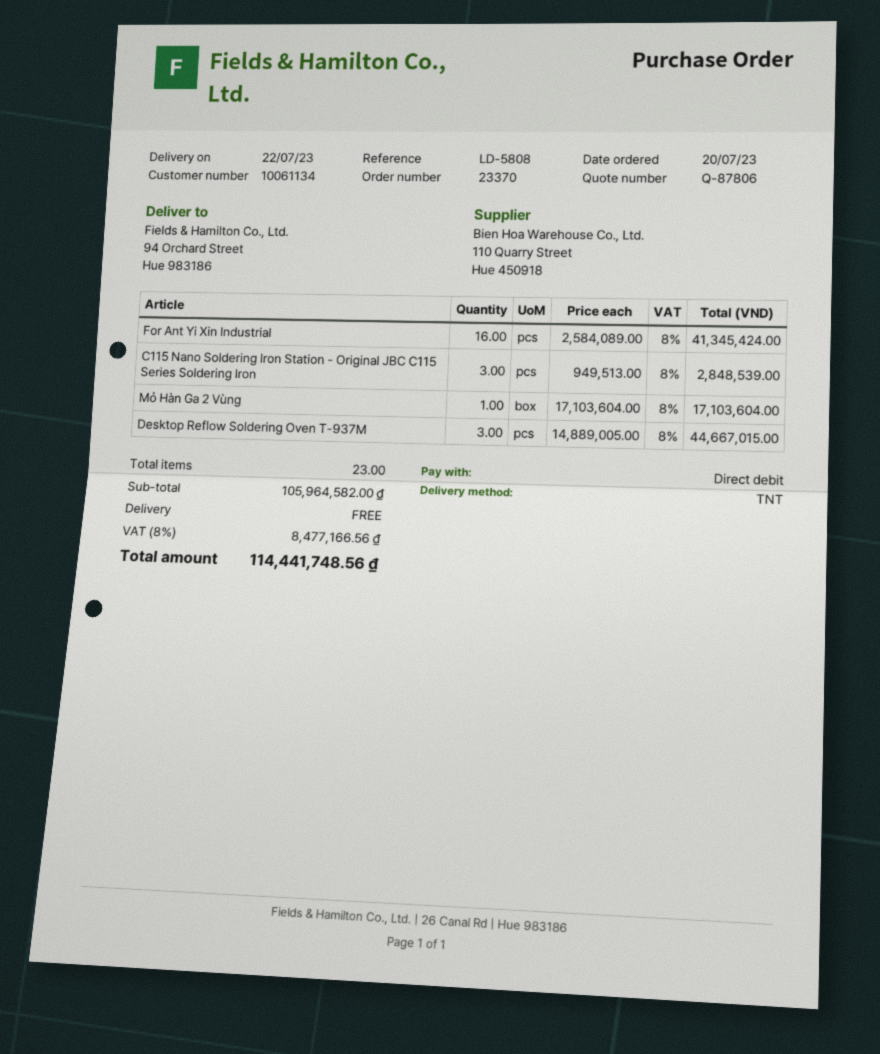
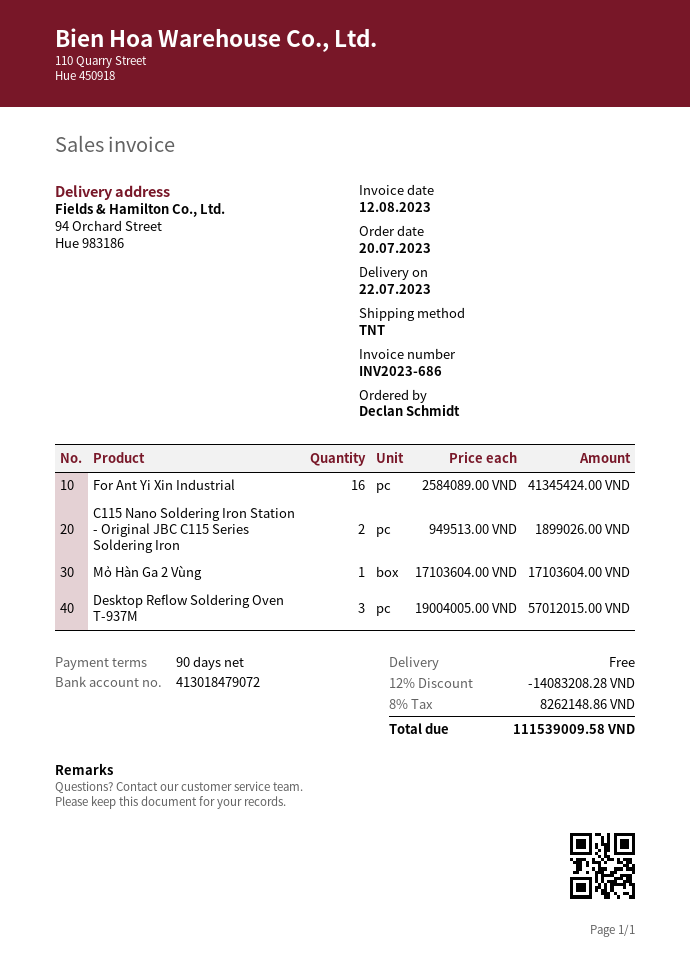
C115 Nano Soldering Iron Station - Original JBC C115 Series Soldering Iron: 3 x 949513.00 = 2848539.00 -> 2 x 949513.00 = 1899026.00
Desktop Reflow Soldering Oven T-937M: 3 x 14889005.00 = 44667015.00 -> 3 x 19004005.00 = 57012015.00
discount: none -> 12% = 14083208.28
tax: 8% = 8477166.56 -> 8% = 8262148.86
total: 114441748.56 -> 111539009.58

